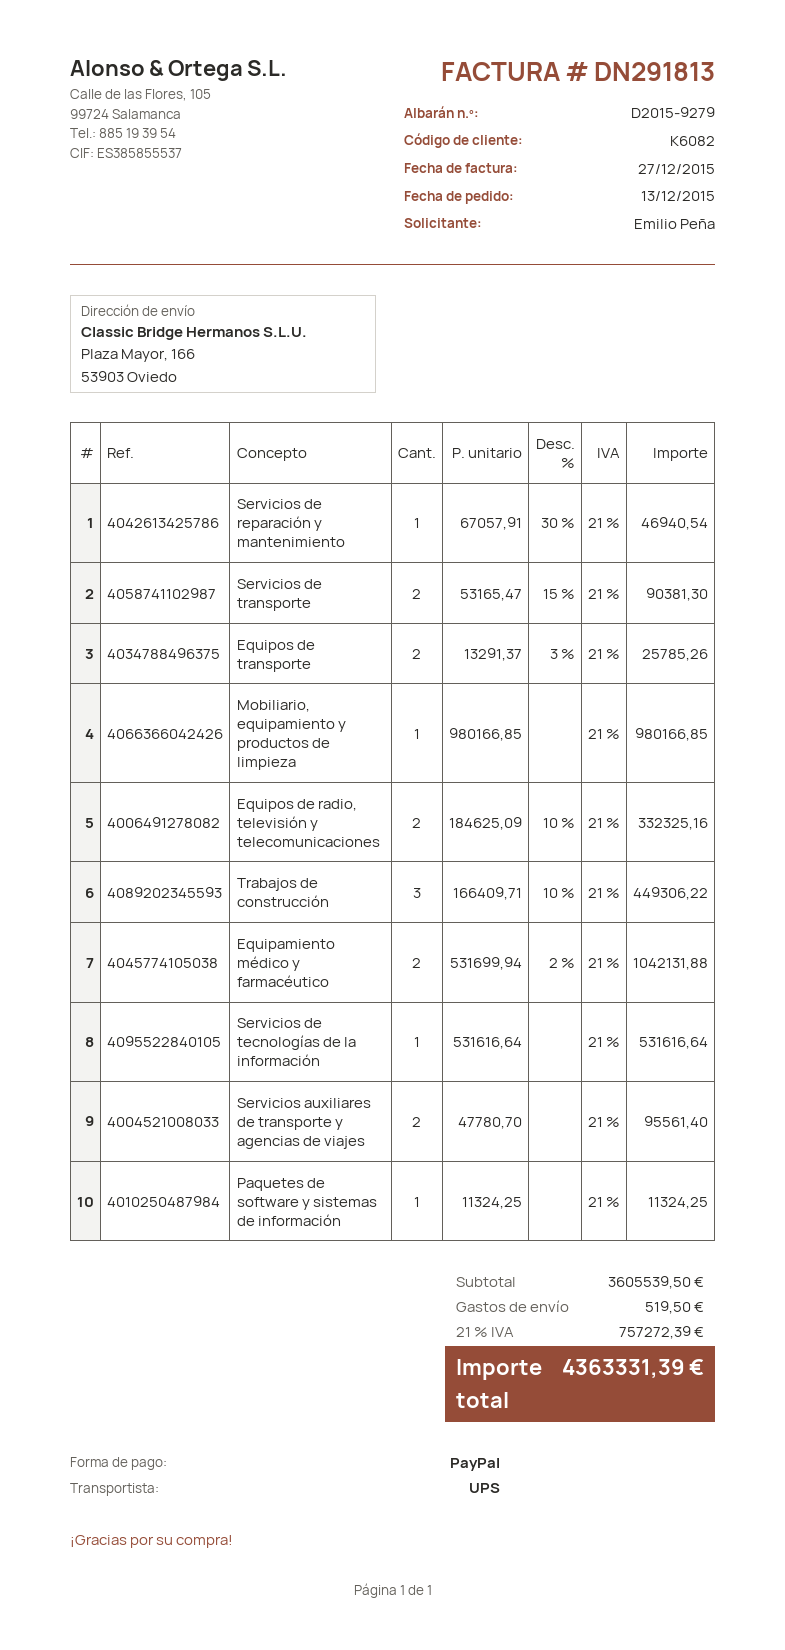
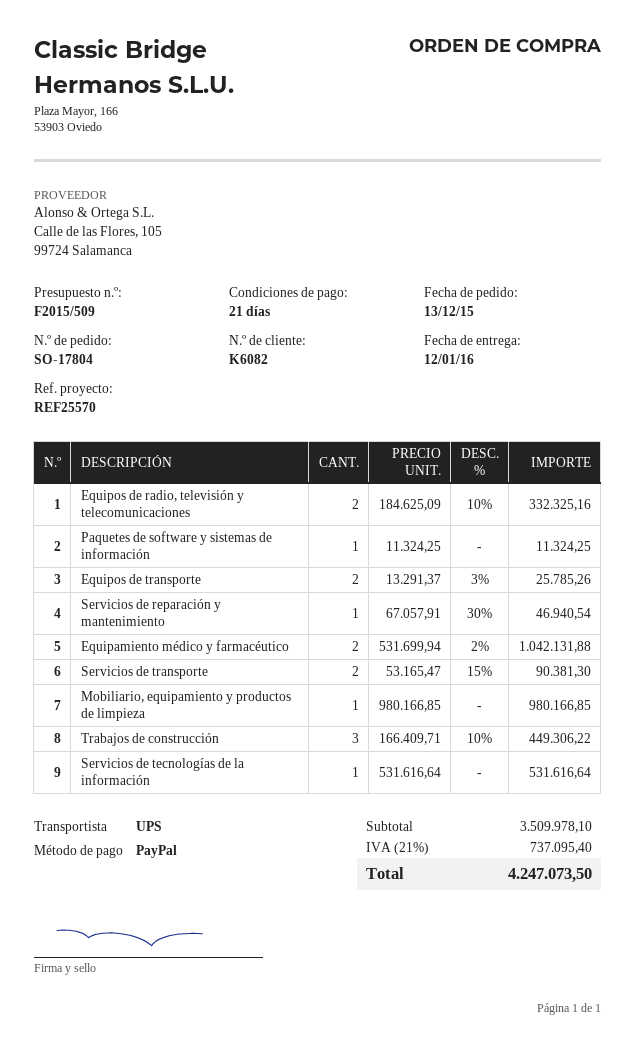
Servicios auxiliares de transporte y agencias de viajes: 2 x 47780.70 = 95561.40 -> none
subtotal: 3605539.50 -> 3509978.10
shipping: 519.50 -> none
tax: 21% = 757272.39 -> 21% = 737095.40
total: 4363331.39 -> 4247073.50

